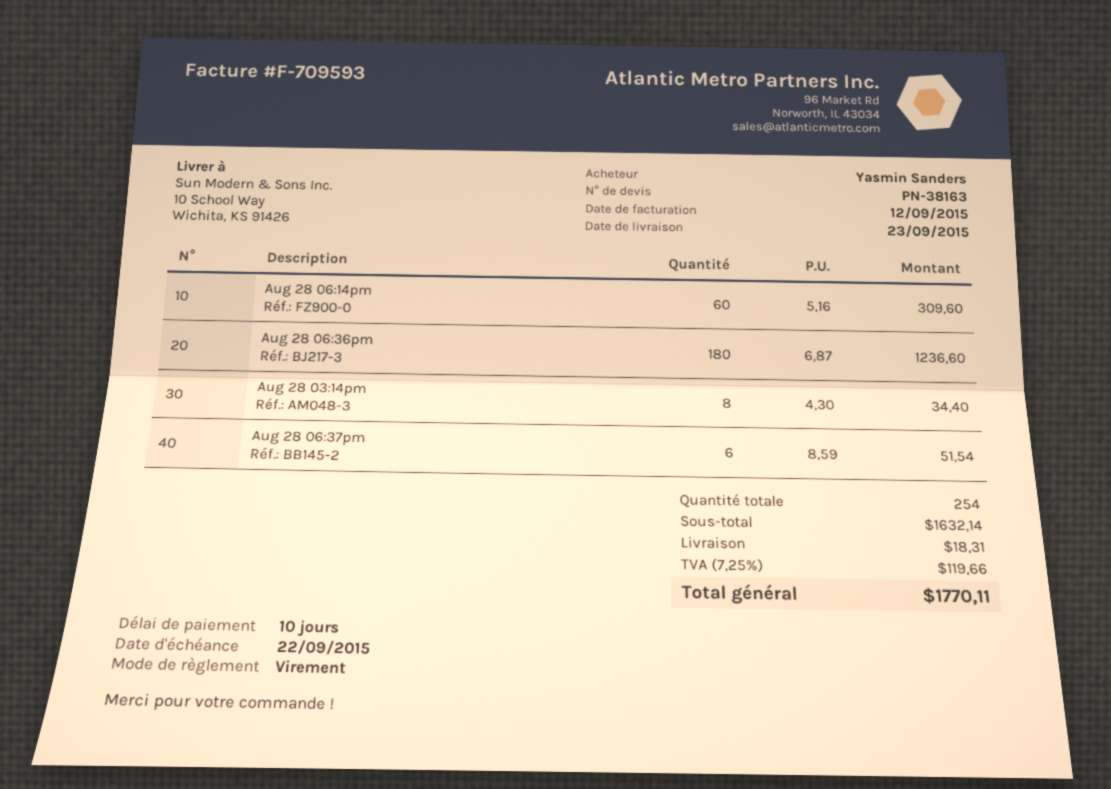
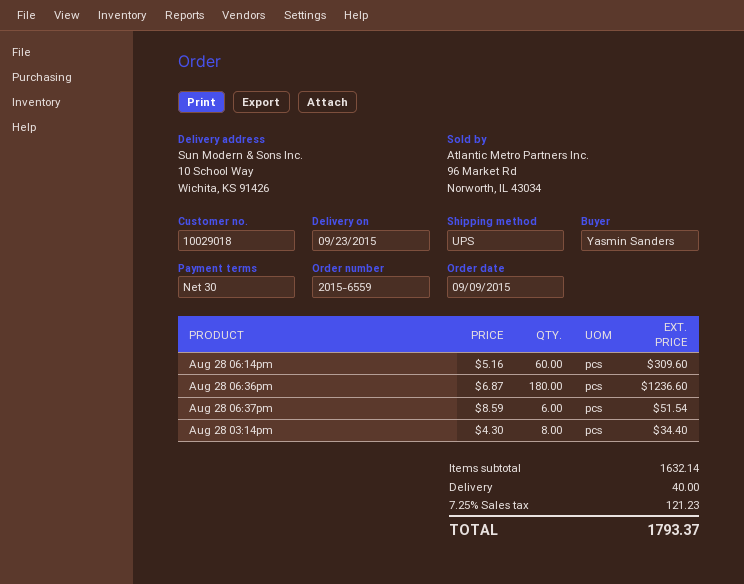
payment terms: 10 days -> 30 days
shipping: 18.31 -> 40.00
tax: 7.25% = 119.66 -> 7.25% = 121.23
total: 1770.11 -> 1793.37

